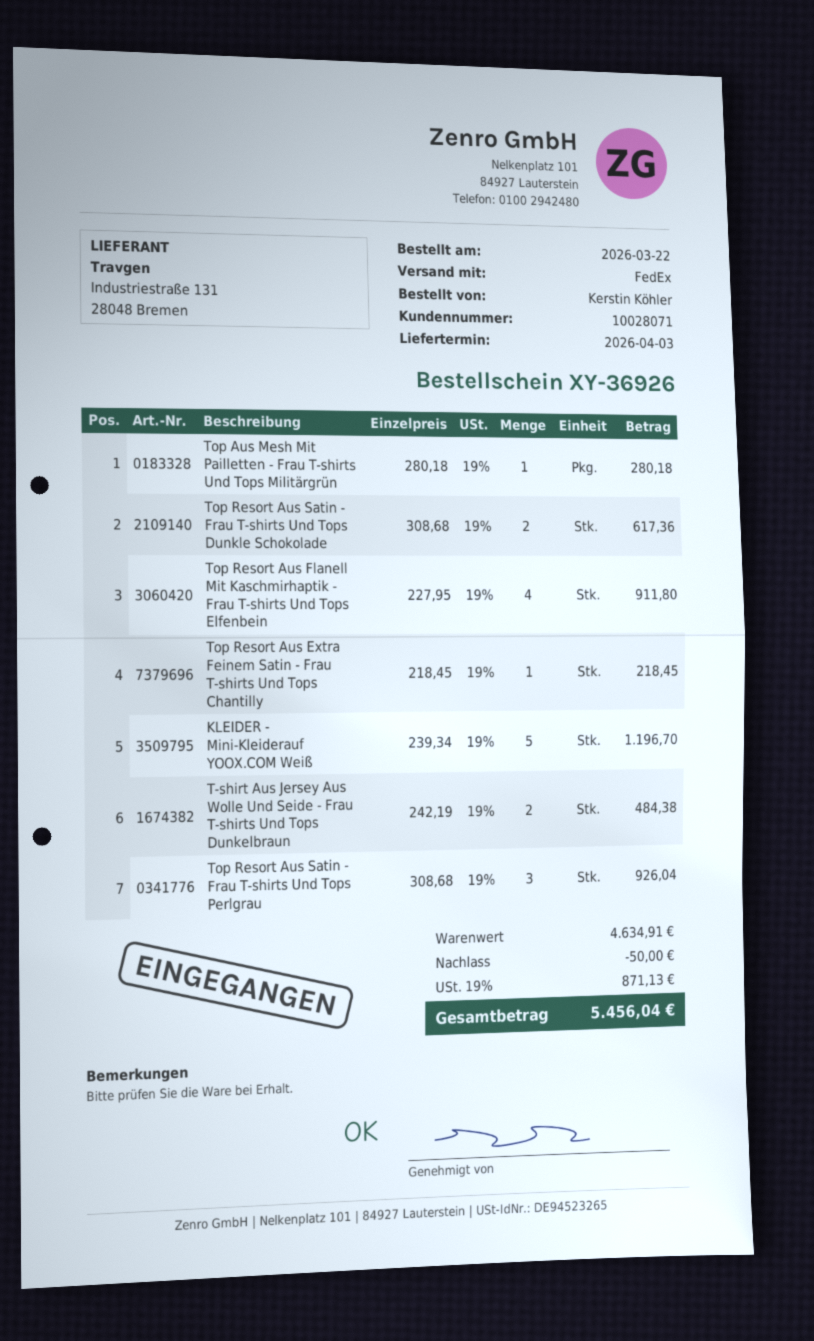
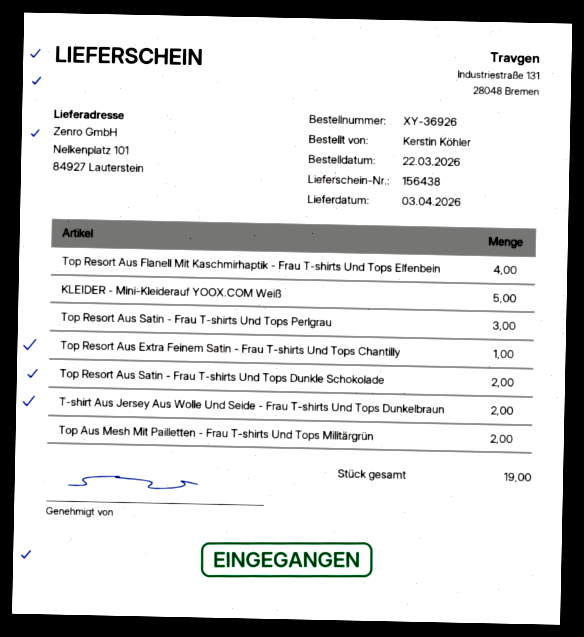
Top Aus Mesh Mit Pailletten - Frau T-shirts Und Tops Militärgrün: 1 -> 2

